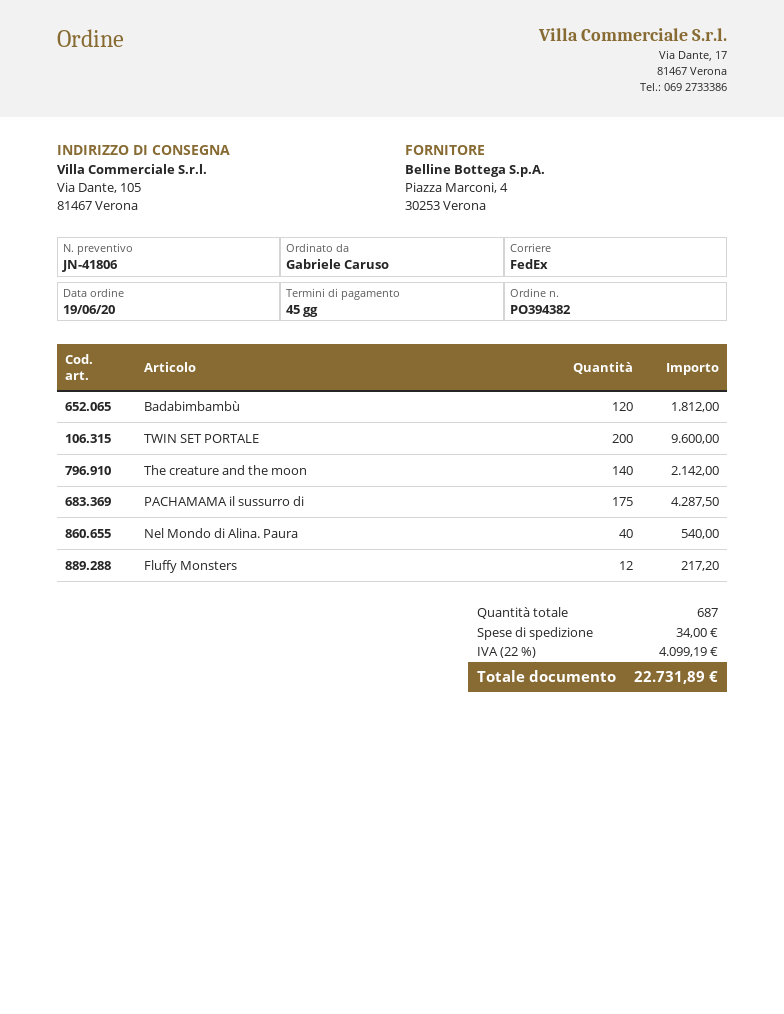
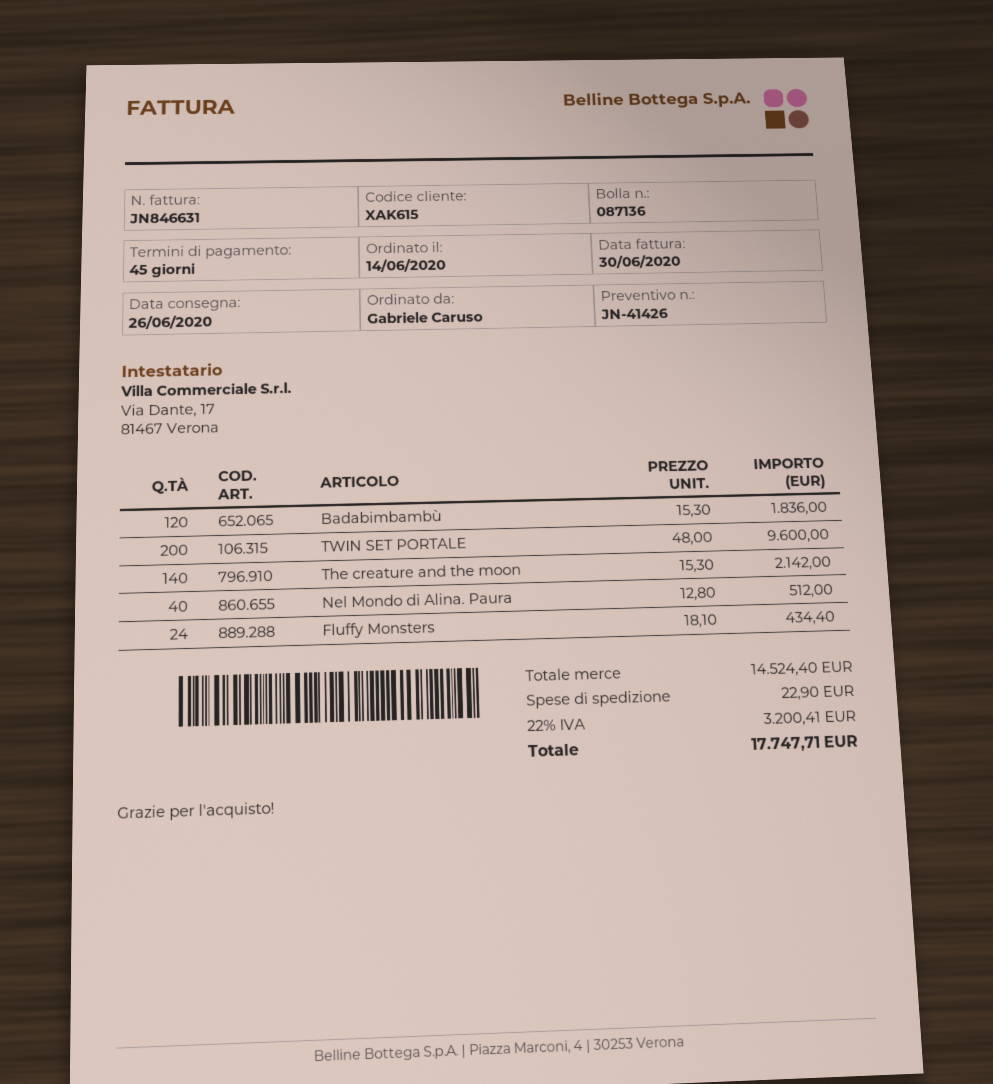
quote number: JN-41806 -> JN-41426
order date: 2020-06-19 -> 2020-06-14
Badabimbambù: 120 for 1812.00 -> 120 for 1836.00
PACHAMAMA il sussurro di: 175 for 4287.50 -> none
Nel Mondo di Alina. Paura: 40 for 540.00 -> 40 for 512.00
Fluffy Monsters: 12 for 217.20 -> 24 for 434.40
shipping: 34.00 -> 22.90
tax: 22% = 4099.19 -> 22% = 3200.41
total: 22731.89 -> 17747.71

